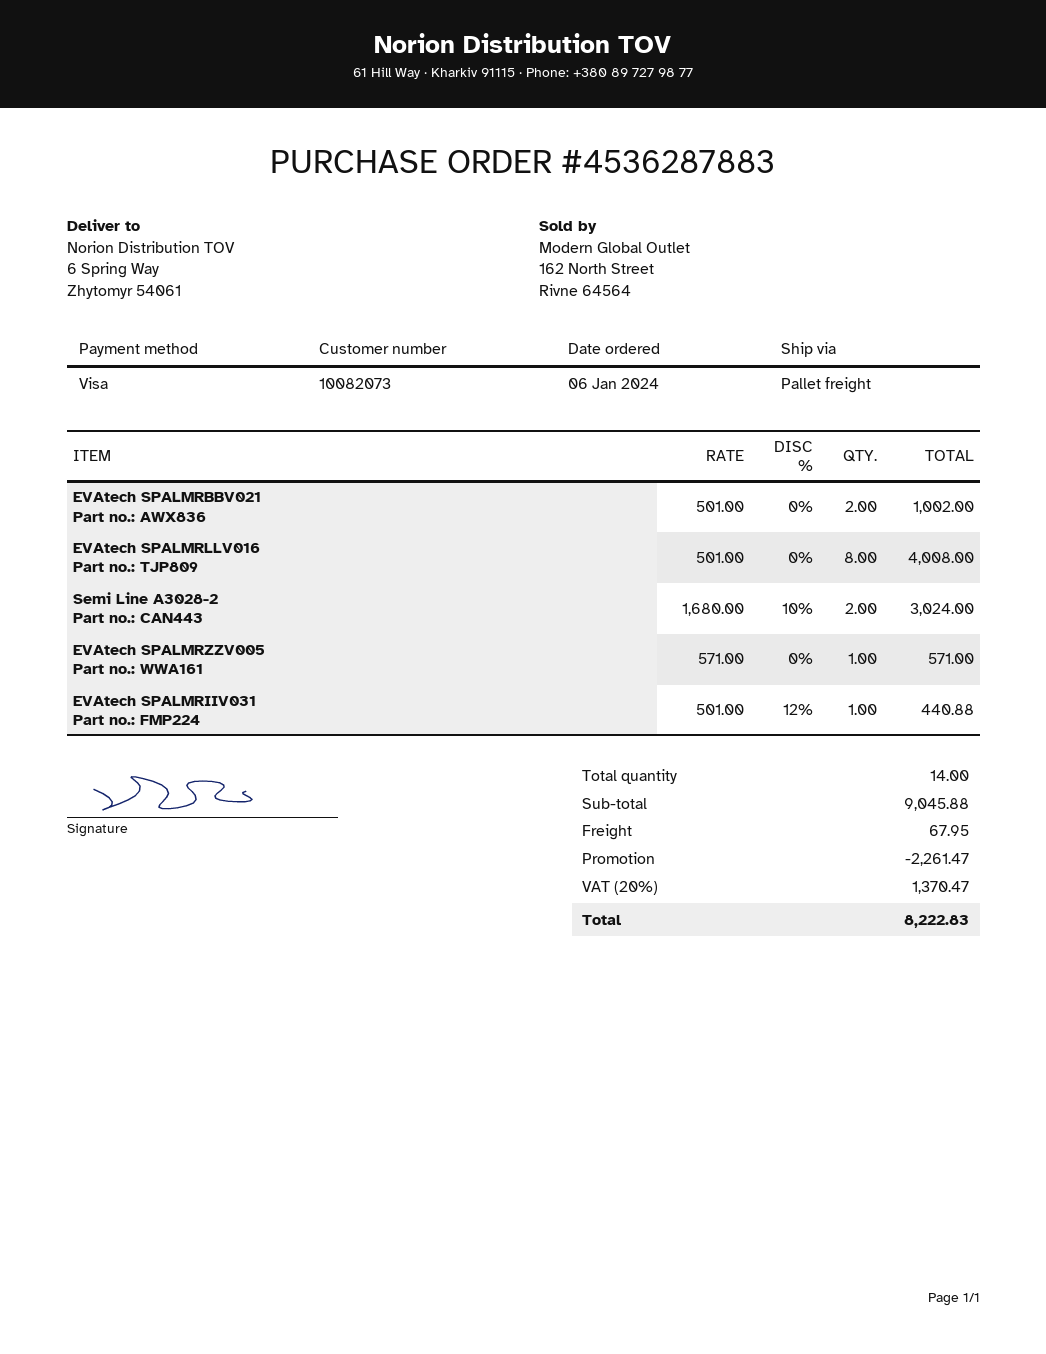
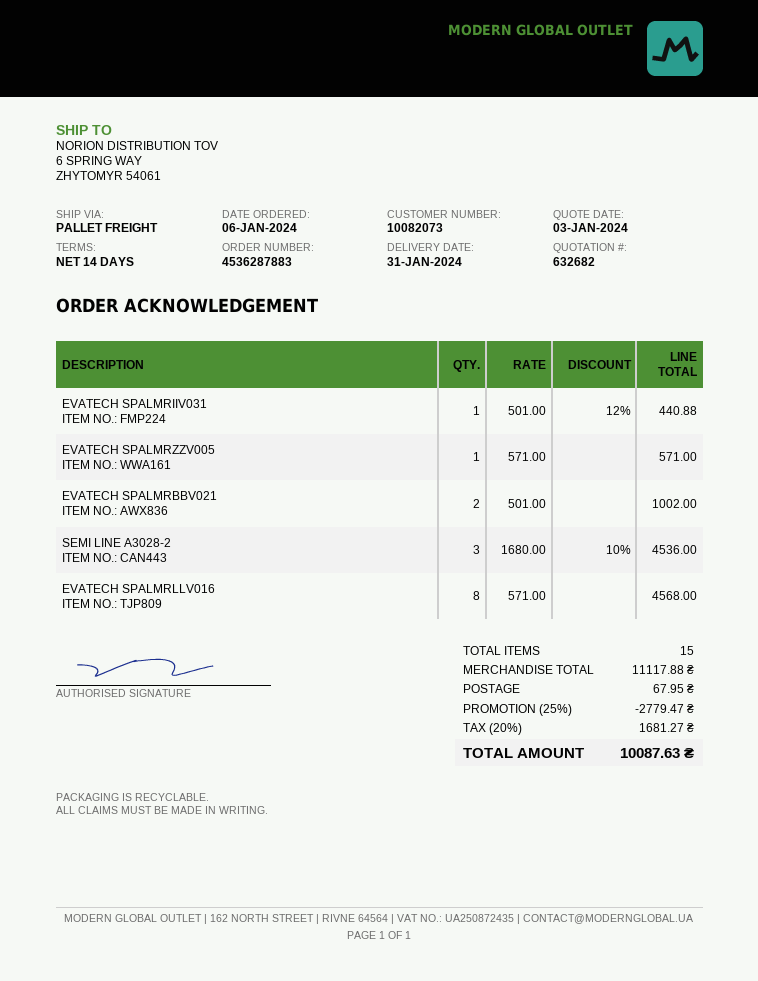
EVAtech SPALMRLLV016: 8 x 501.00 = 4008.00 -> 8 x 571.00 = 4568.00
Semi Line A3028-2: 2 x 1680.00 - 10% = 3024.00 -> 3 x 1680.00 - 10% = 4536.00
total quantity: 14 -> 15
subtotal: 9045.88 -> 11117.88
discount: 2261.47 -> 2779.47
tax: 20% = 1370.47 -> 20% = 1681.27
total: 8222.83 -> 10087.63

